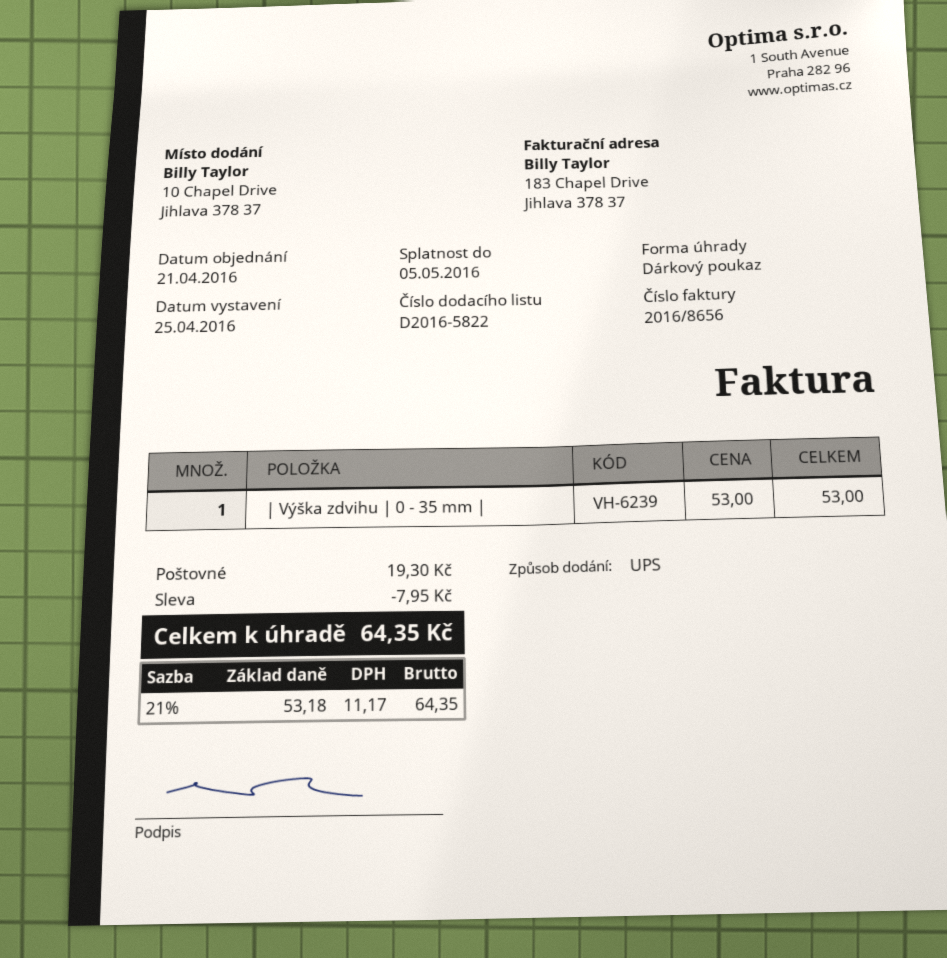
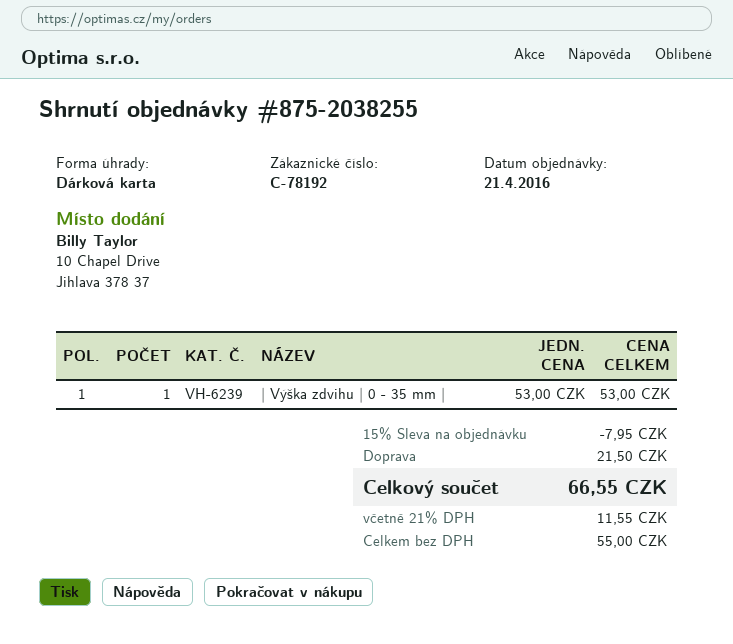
shipping: 19.30 -> 21.50
net: 53.18 -> 55.00
tax: 21% = 11.17 -> 21% = 11.55
total: 64.35 -> 66.55

